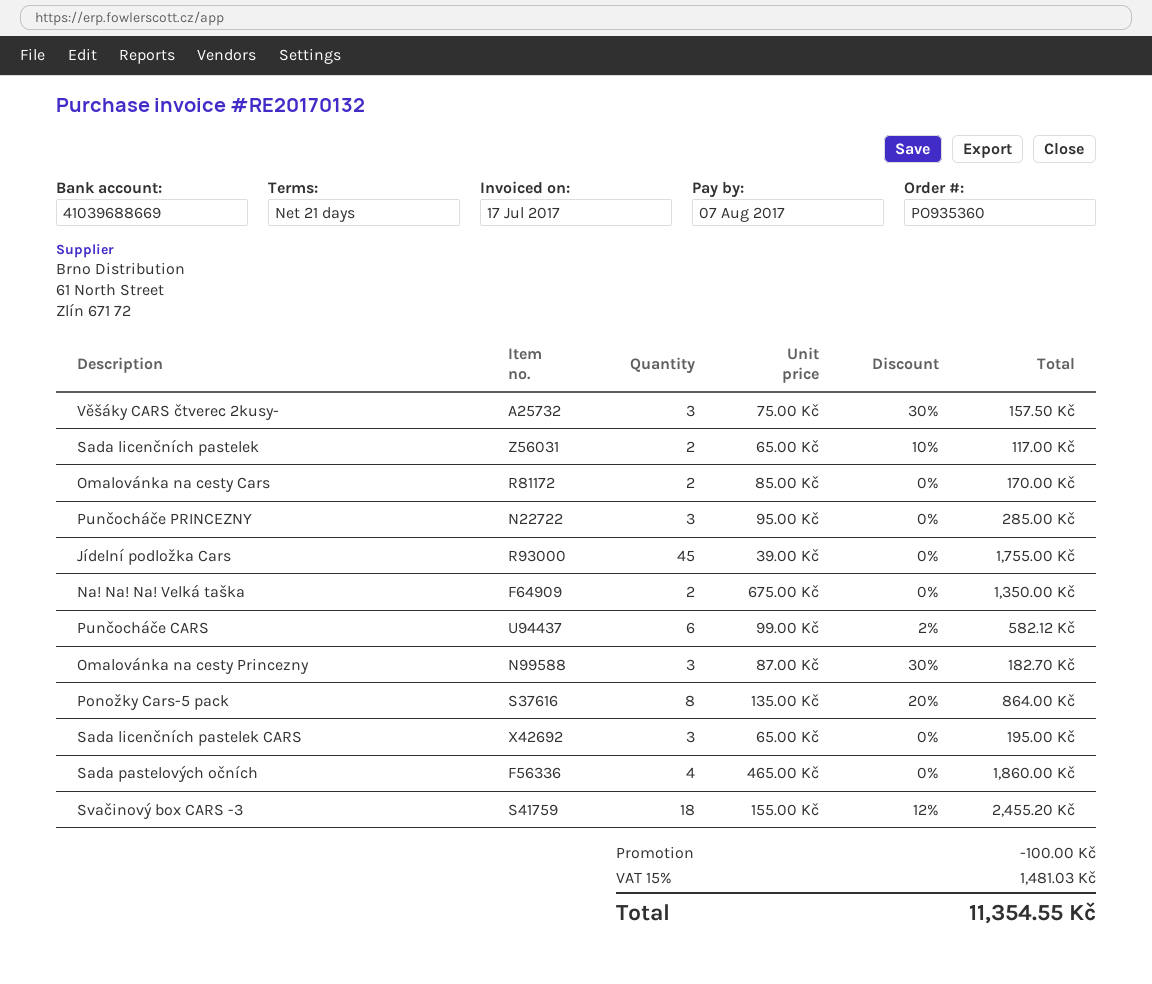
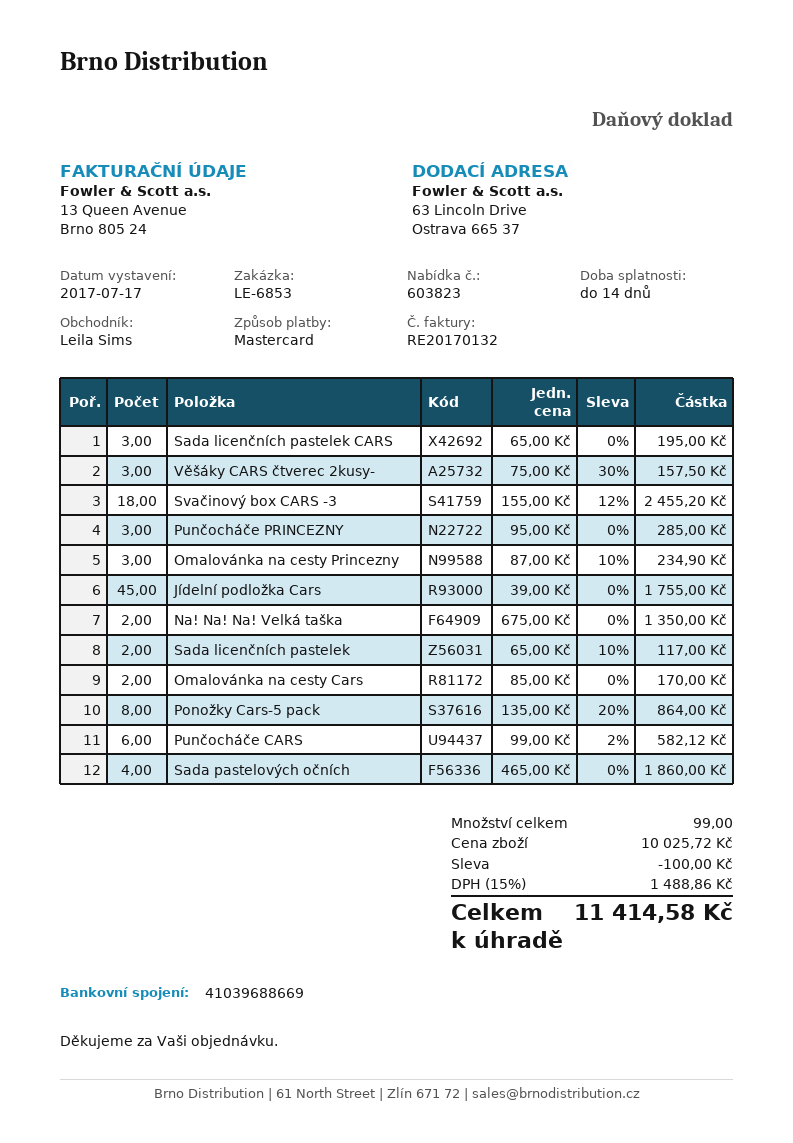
payment terms: 21 days -> 14 days
Omalovánka na cesty Princezny: 3 x 87.00 - 30% = 182.70 -> 3 x 87.00 - 10% = 234.90
tax: 15% = 1481.03 -> 15% = 1488.86
total: 11354.55 -> 11414.58

